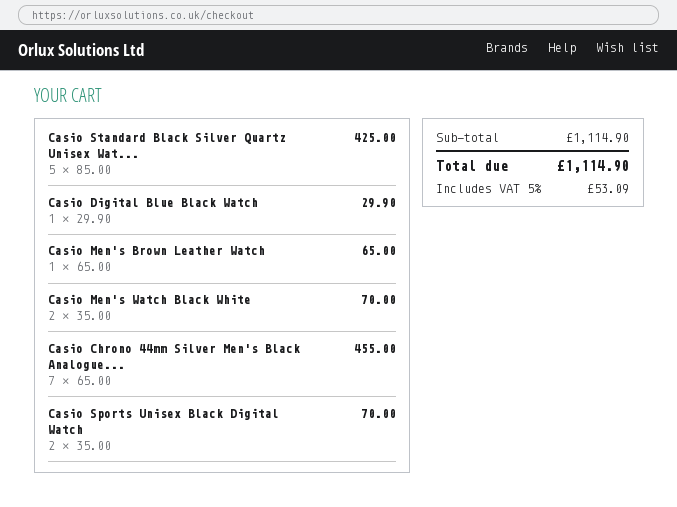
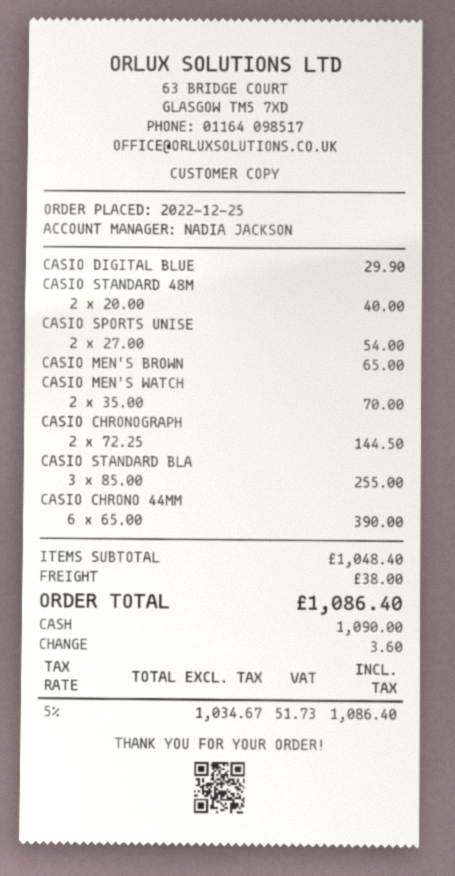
Casio Standard Black Silver Quartz Unisex Wat...: 5 x 85.00 = 425.00 -> 3 x 85.00 = 255.00
Casio Chrono 44mm Silver Men's Black Analogue...: 7 x 65.00 = 455.00 -> 6 x 65.00 = 390.00
Casio Sports Unisex Black Digital Watch: 2 x 35.00 = 70.00 -> 2 x 27.00 = 54.00
CASIO STANDARD 48M: none -> 2 x 20.00 = 40.00
CASIO CHRONOGRAPH: none -> 2 x 72.25 = 144.50
subtotal: 1114.90 -> 1048.40
shipping: none -> 38.00
tax: 5% = 53.09 -> 5% = 51.73
total: 1114.90 -> 1086.40

